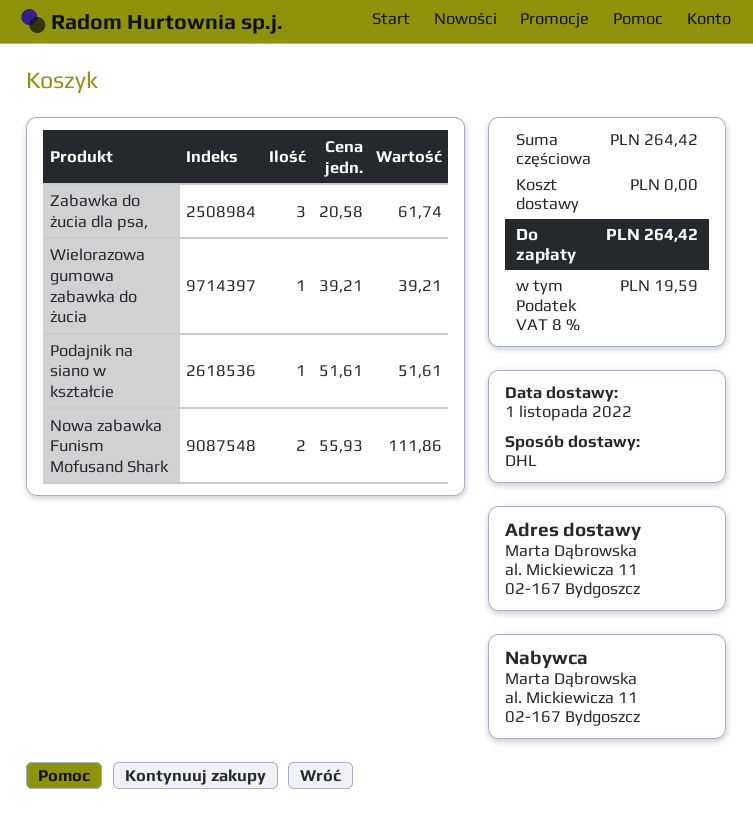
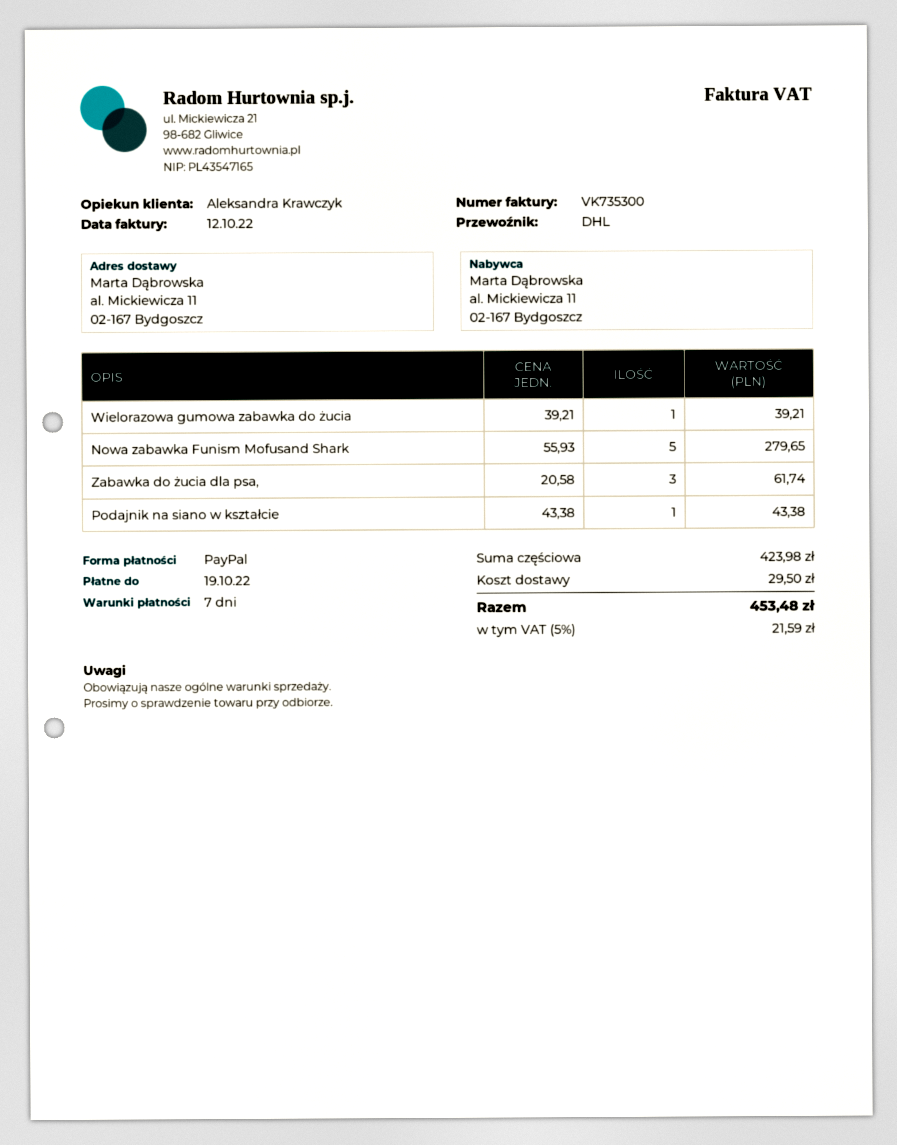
Podajnik na siano w kształcie: 1 x 51.61 = 51.61 -> 1 x 43.38 = 43.38
Nowa zabawka Funism Mofusand Shark: 2 x 55.93 = 111.86 -> 5 x 55.93 = 279.65
subtotal: 264.42 -> 423.98
shipping: 0.00 -> 29.50
tax: 8% = 19.59 -> 5% = 21.59
total: 264.42 -> 453.48

